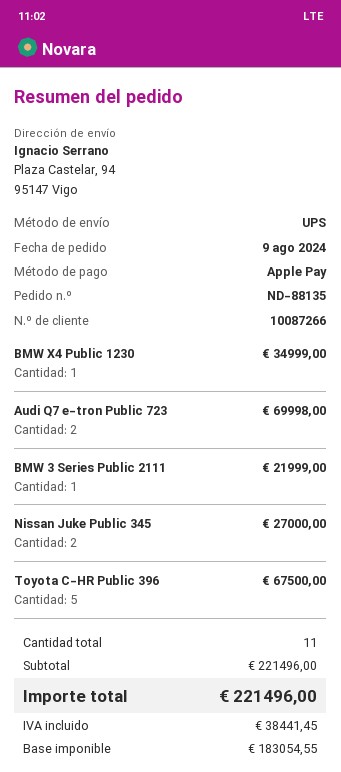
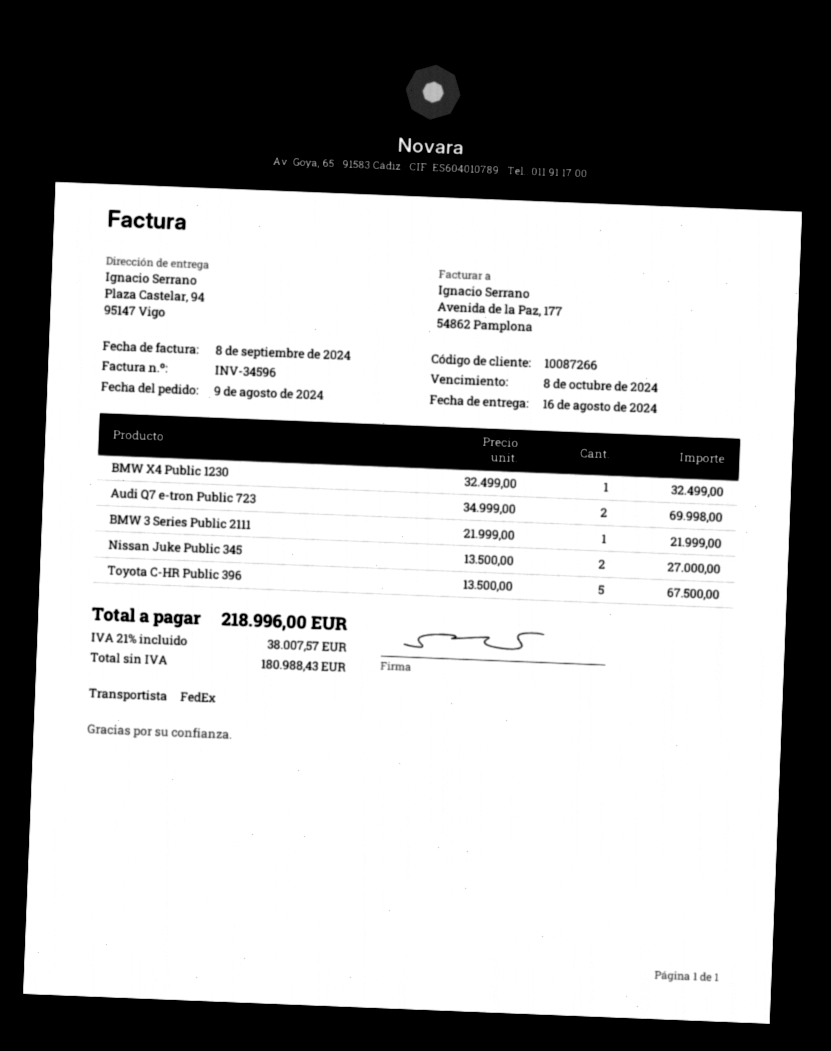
shipping method: UPS -> FedEx
BMW X4 Public 1230: 1 for 34999.00 -> 1 for 32499.00
net: 183054.55 -> 180988.43
tax: 38441.45 -> 38007.57
total: 221496.00 -> 218996.00

